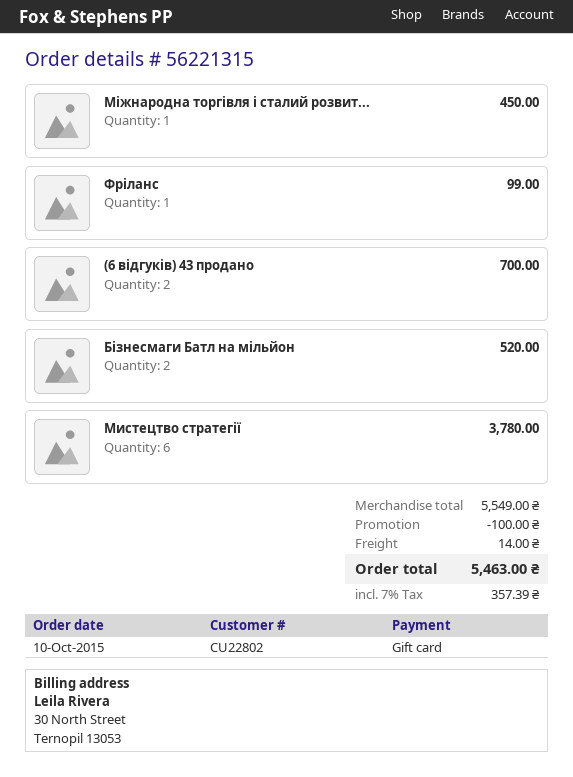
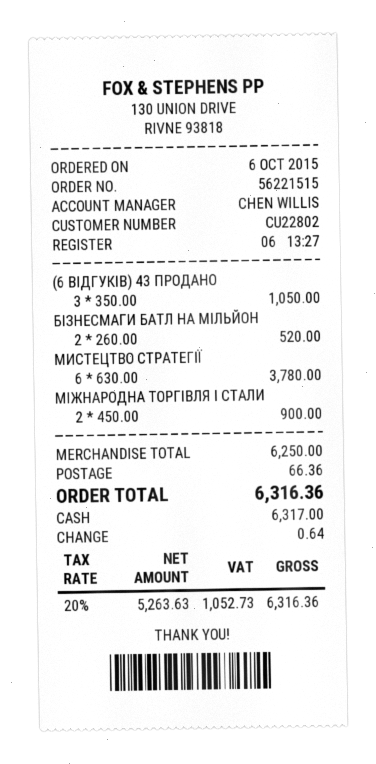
order number: 56221315 -> 56221515
order date: 2015-10-10 -> 2015-10-06
payment method: gift card -> cash
Міжнародна торгівля і сталий розвит...: 1 for 450.00 -> 2 for 900.00
Фріланс: 1 for 99.00 -> none
(6 відгуків) 43 продано: 2 for 700.00 -> 3 for 1050.00
subtotal: 5549.00 -> 6250.00
discount: 100.00 -> none
shipping: 14.00 -> 66.36
tax: 7% = 357.39 -> 20% = 1052.73
total: 5463.00 -> 6316.36

